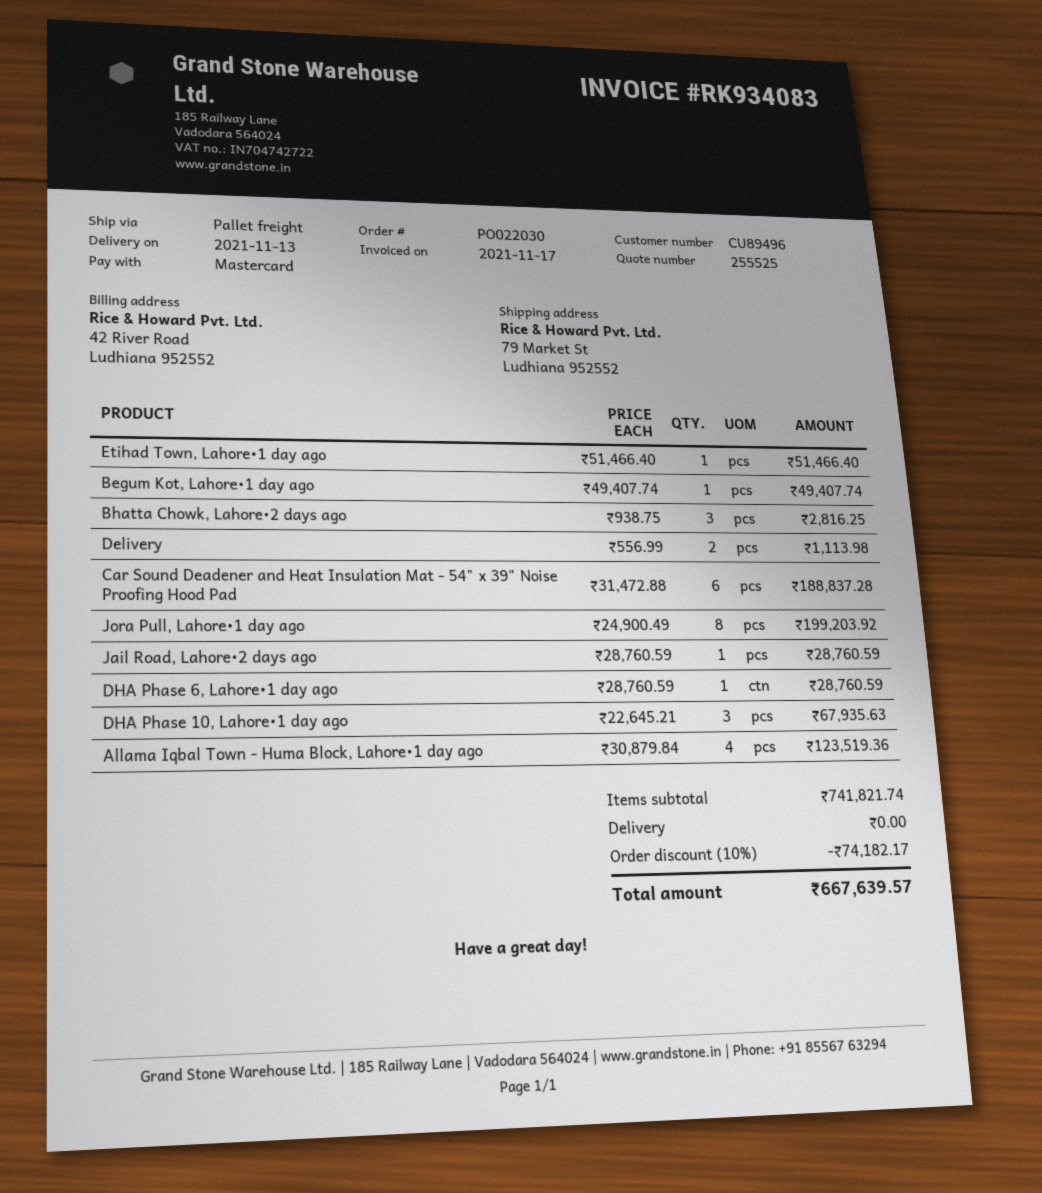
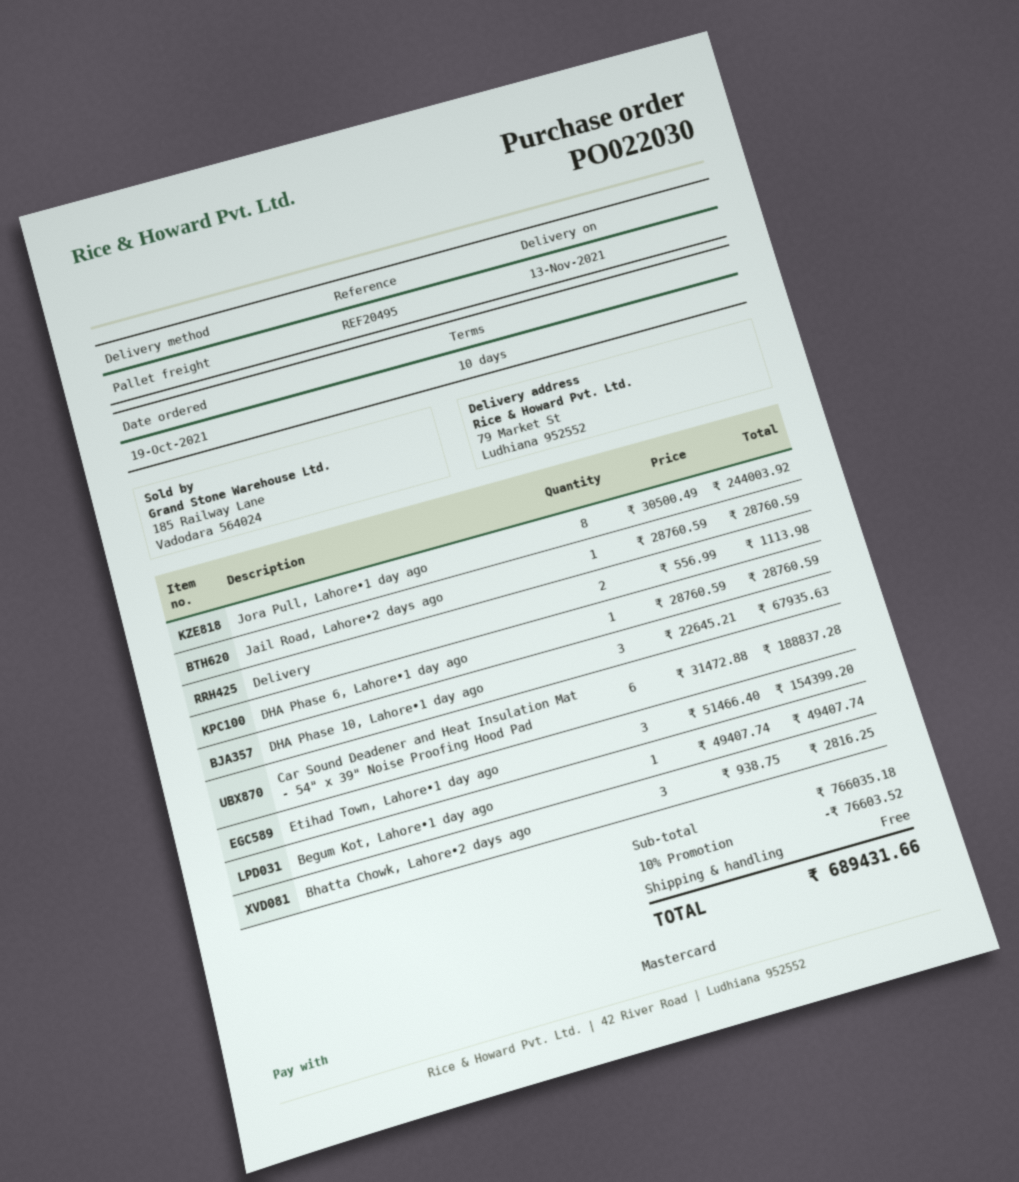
Etihad Town, Lahore•1 day ago: 1 x 51466.40 = 51466.40 -> 3 x 51466.40 = 154399.20
Jora Pull, Lahore•1 day ago: 8 x 24900.49 = 199203.92 -> 8 x 30500.49 = 244003.92
Allama Iqbal Town - Huma Block, Lahore•1 day ago: 4 x 30879.84 = 123519.36 -> none
subtotal: 741821.74 -> 766035.18
discount: 10% = 74182.17 -> 10% = 76603.52
total: 667639.57 -> 689431.66

